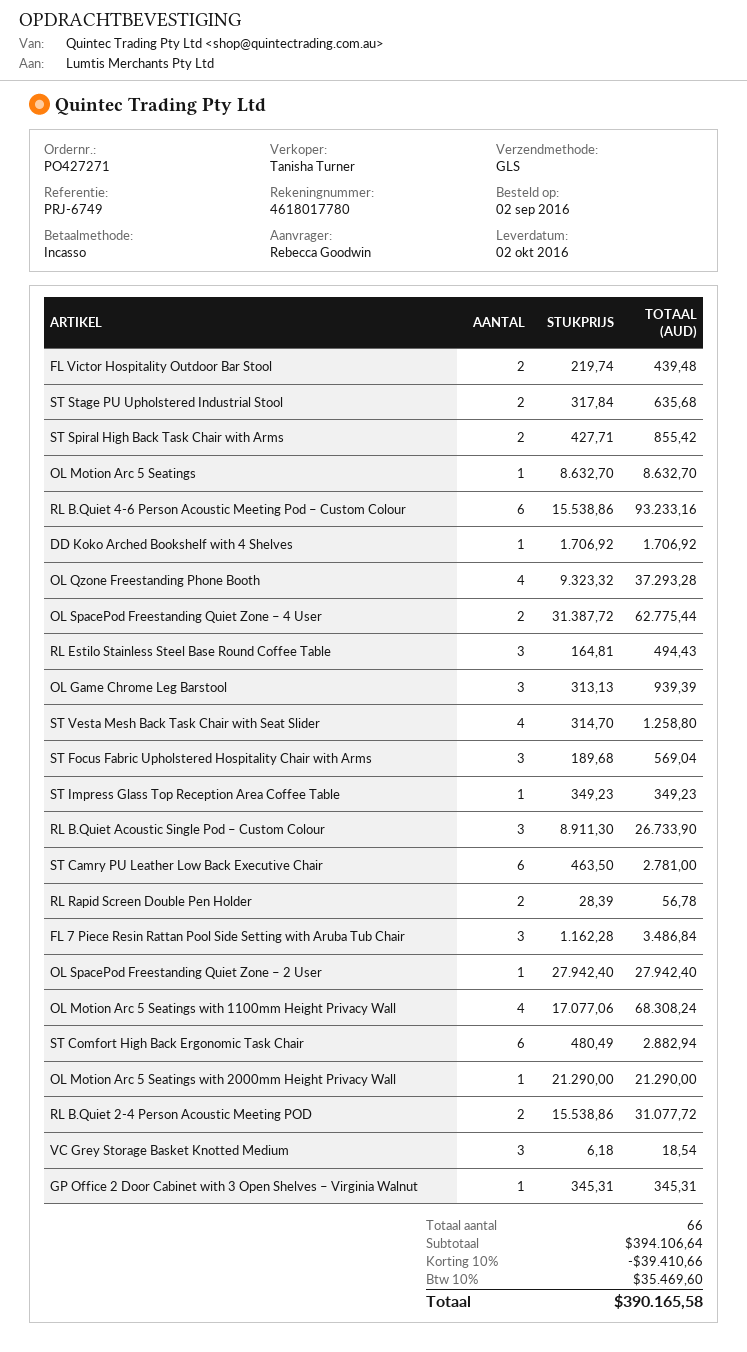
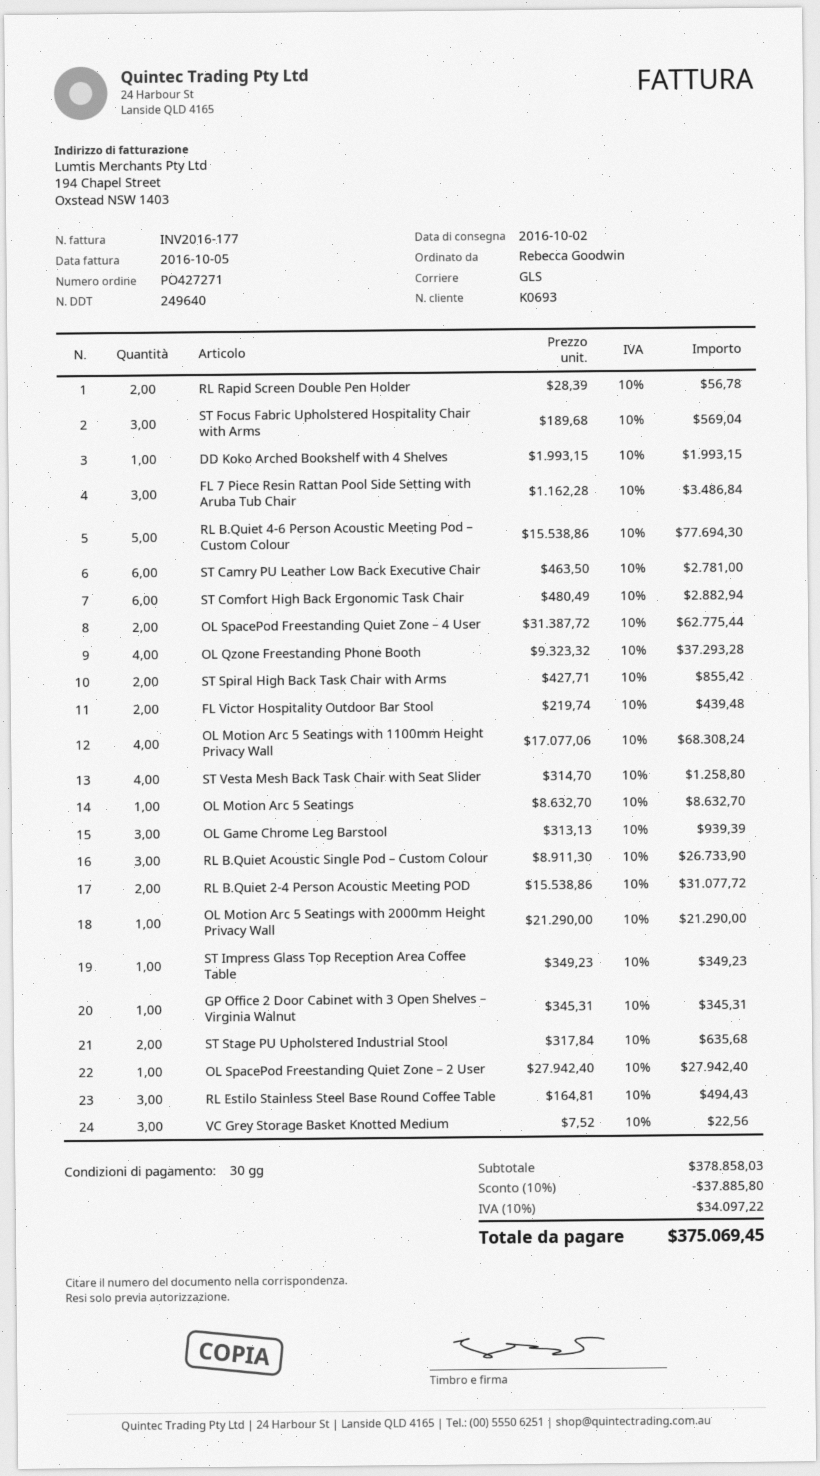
RL B.Quiet 4-6 Person Acoustic Meeting Pod – Custom Colour: 6 x 15538.86 = 93233.16 -> 5 x 15538.86 = 77694.30
DD Koko Arched Bookshelf with 4 Shelves: 1 x 1706.92 = 1706.92 -> 1 x 1993.15 = 1993.15
VC Grey Storage Basket Knotted Medium: 3 x 6.18 = 18.54 -> 3 x 7.52 = 22.56
subtotal: 394106.64 -> 378858.03
discount: 10% = 39410.66 -> 10% = 37885.80
tax: 10% = 35469.60 -> 10% = 34097.22
total: 390165.58 -> 375069.45

